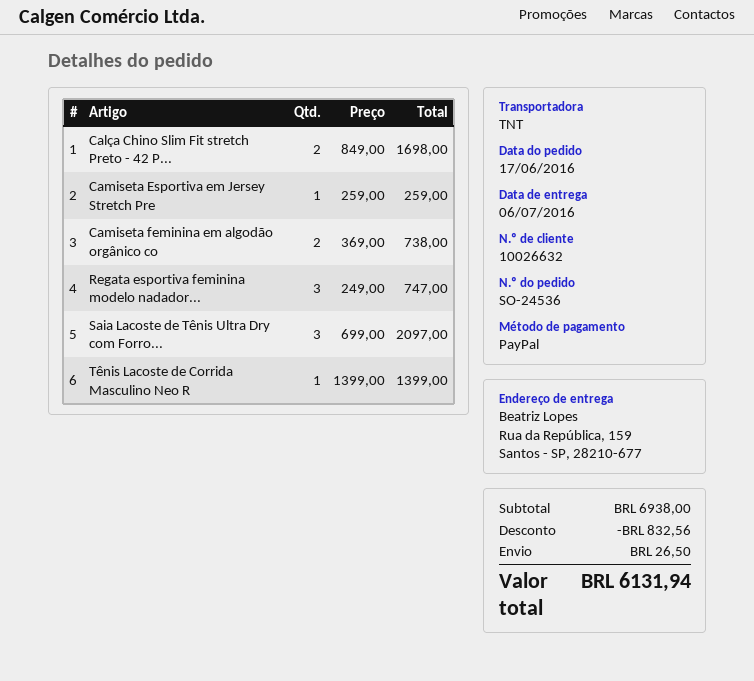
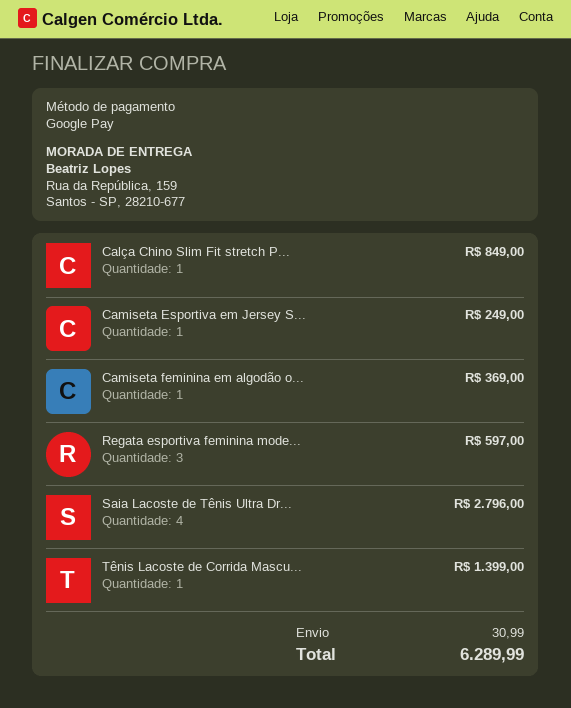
payment method: PayPal -> Google Pay
Calça Chino Slim Fit stretch Preto - 42 P...: 2 for 1698.00 -> 1 for 849.00
Camiseta Esportiva em Jersey Stretch Pre: 1 for 259.00 -> 1 for 249.00
Camiseta feminina em algodão orgânico co: 2 for 738.00 -> 1 for 369.00
Regata esportiva feminina modelo nadador...: 3 for 747.00 -> 3 for 597.00
Saia Lacoste de Tênis Ultra Dry com Forro...: 3 for 2097.00 -> 4 for 2796.00
discount: 832.56 -> none
shipping: 26.50 -> 30.99
total: 6131.94 -> 6289.99

